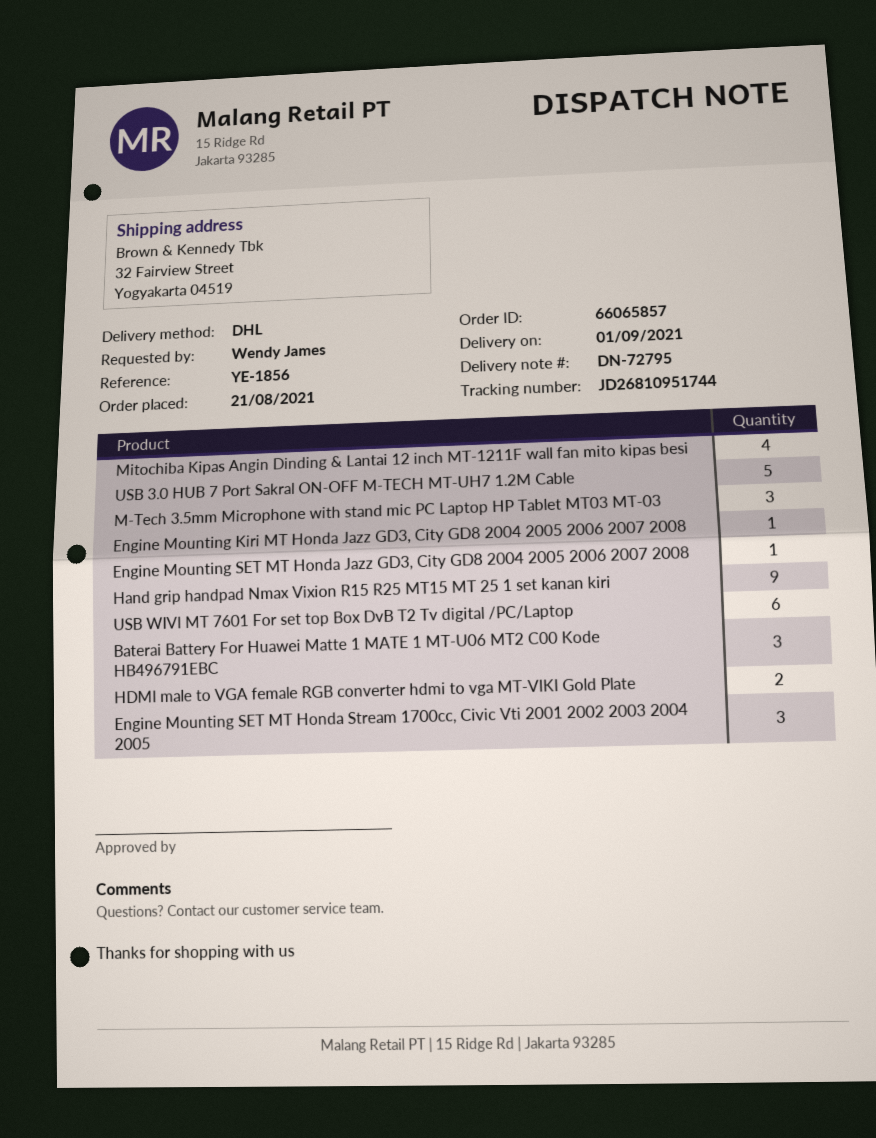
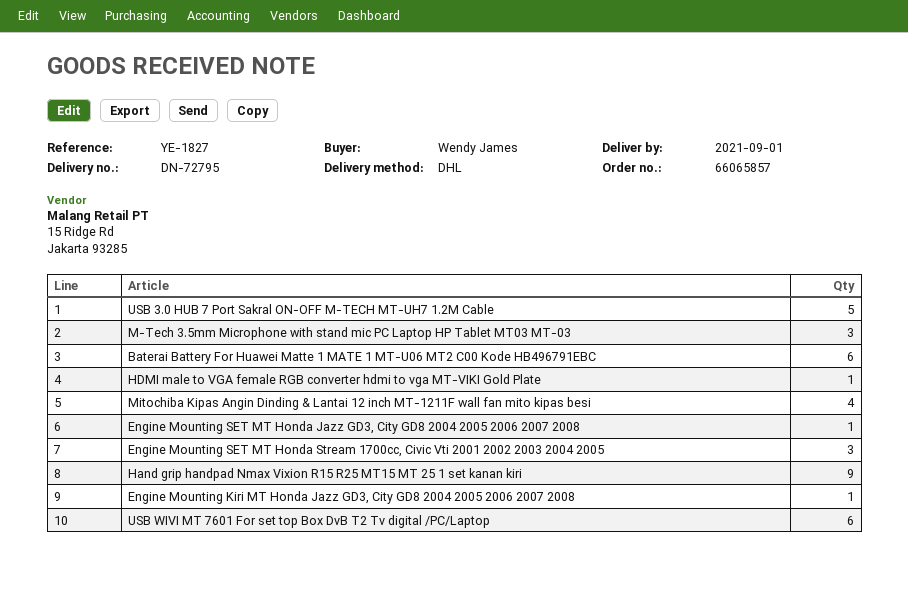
reference: YE-1856 -> YE-1827
Baterai Battery For Huawei Matte 1 MATE 1 MT-U06 MT2 C00 Kode HB496791EBC: 3 -> 6
HDMI male to VGA female RGB converter hdmi to vga MT-VIKI Gold Plate: 2 -> 1

